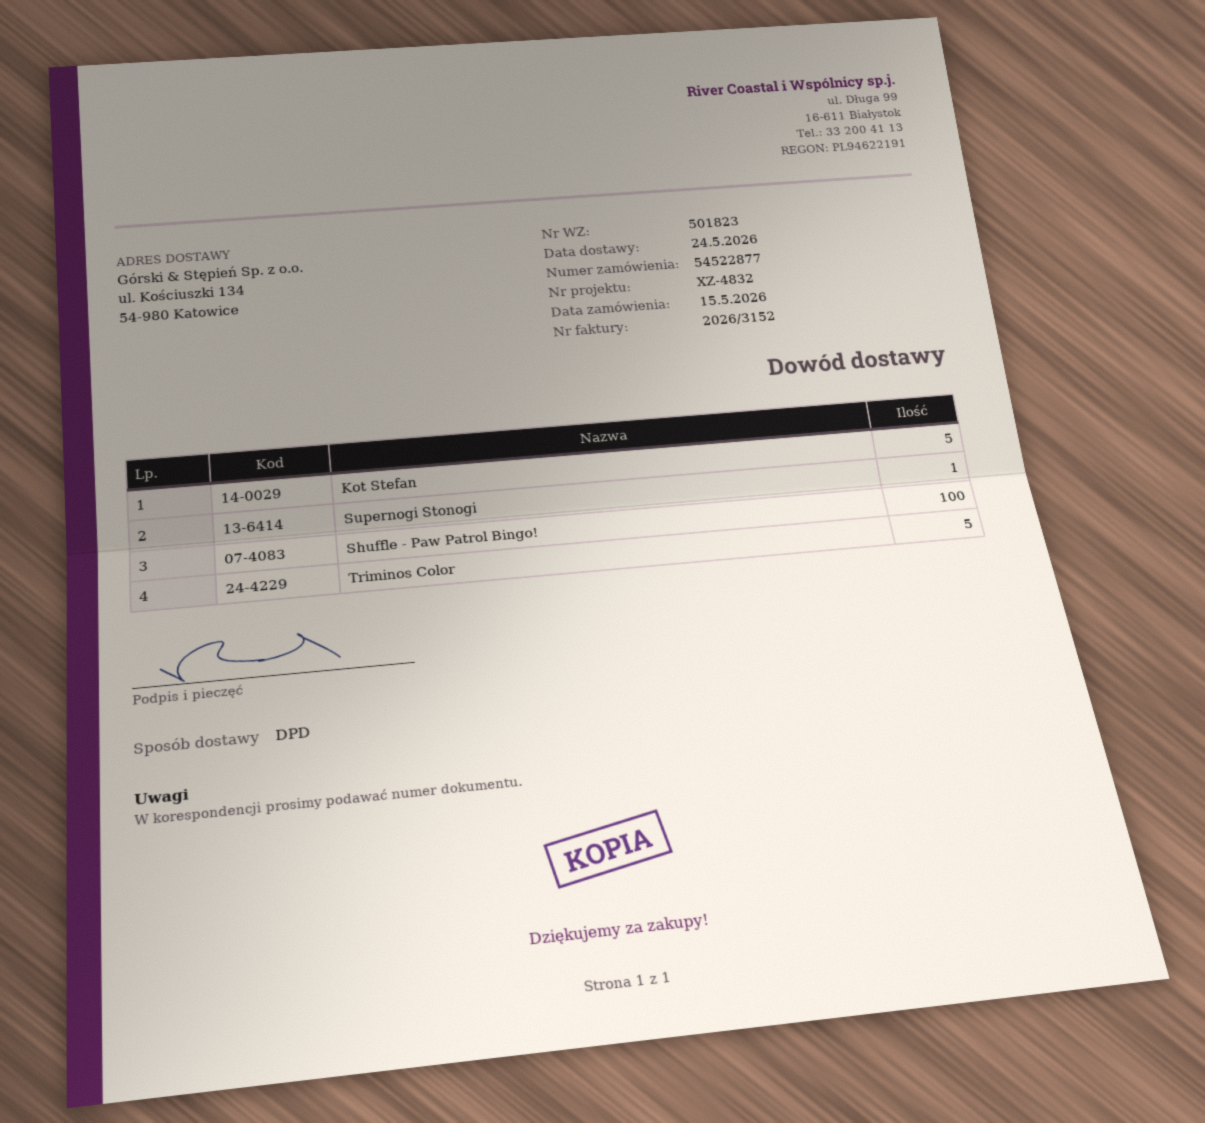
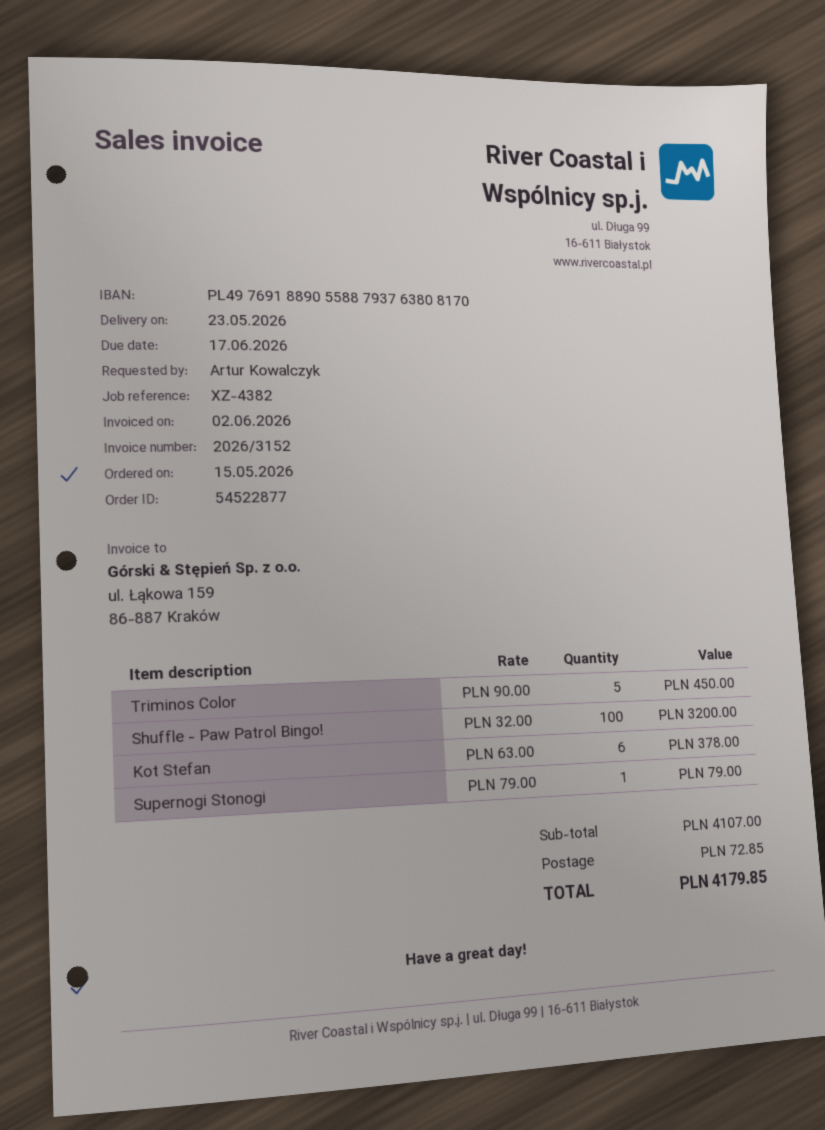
delivery date: 2026-05-24 -> 2026-05-23
reference: XZ-4832 -> XZ-4382
Kot Stefan: 5 -> 6

